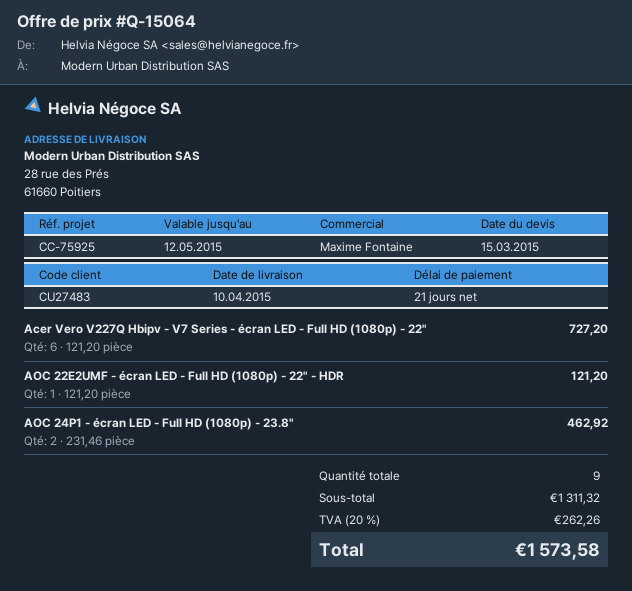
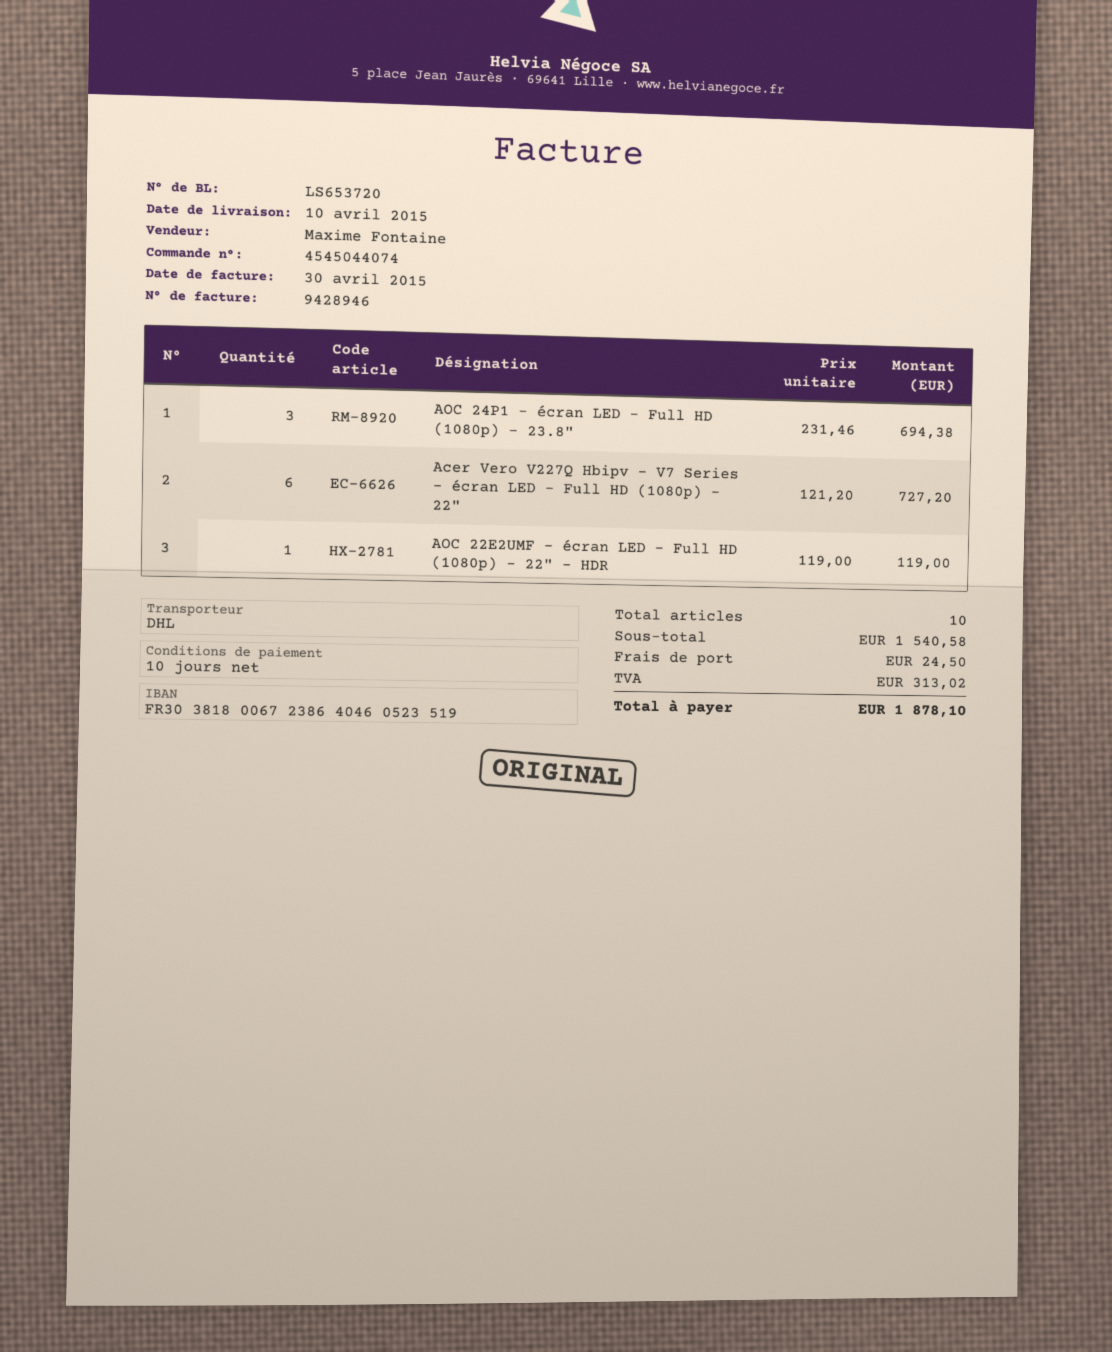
payment terms: 21 days -> 10 days
AOC 22E2UMF - écran LED - Full HD (1080p) - 22" - HDR: 1 x 121.20 = 121.20 -> 1 x 119.00 = 119.00
AOC 24P1 - écran LED - Full HD (1080p) - 23.8": 2 x 231.46 = 462.92 -> 3 x 231.46 = 694.38
total quantity: 9 -> 10
subtotal: 1311.32 -> 1540.58
shipping: none -> 24.50
tax: 262.26 -> 313.02
total: 1573.58 -> 1878.10

